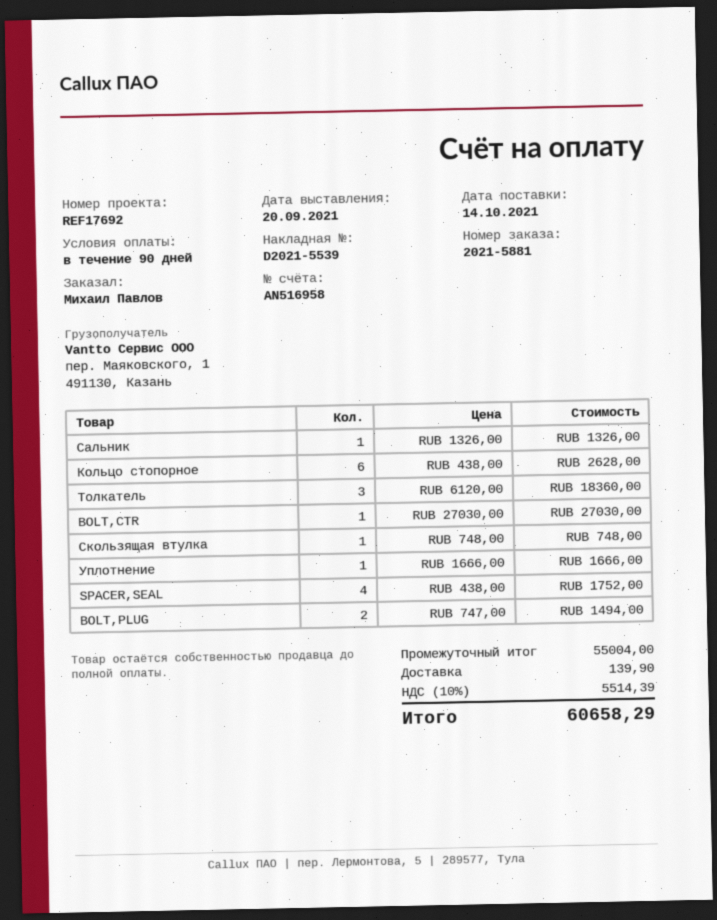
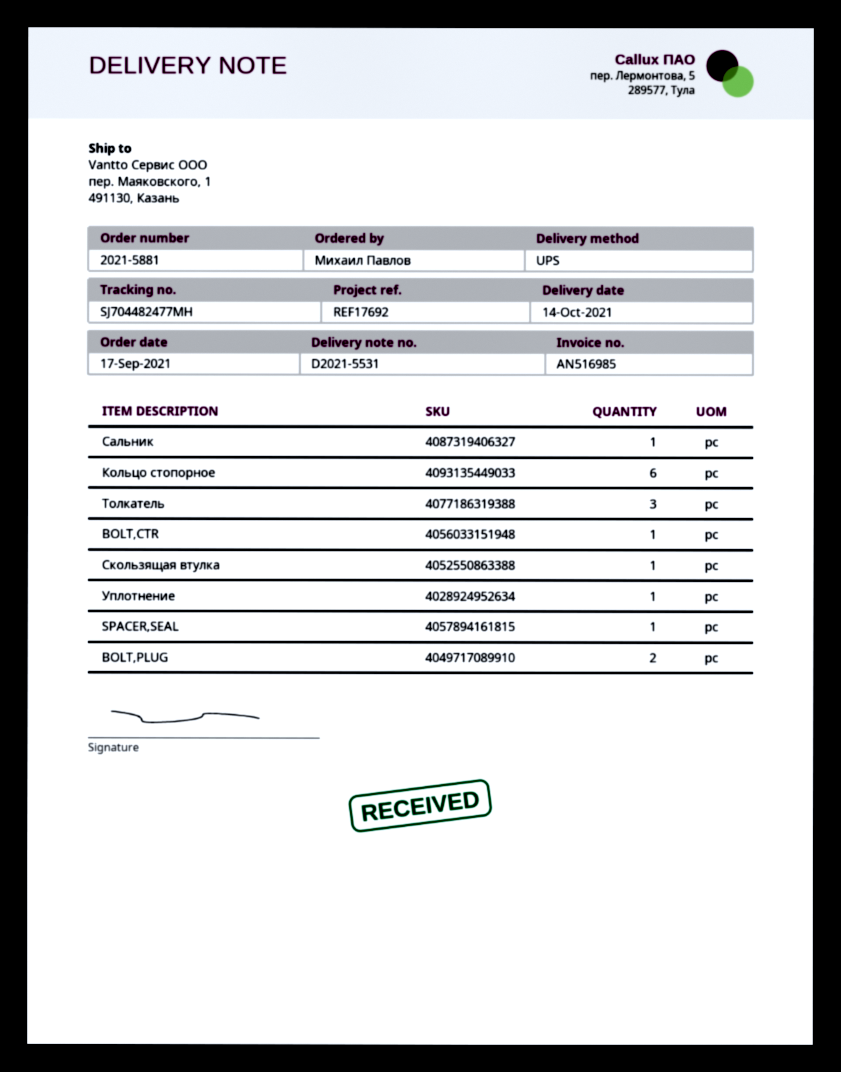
delivery note number: D2021-5539 -> D2021-5531
invoice number: AN516958 -> AN516985
SPACER,SEAL: 4 -> 1

